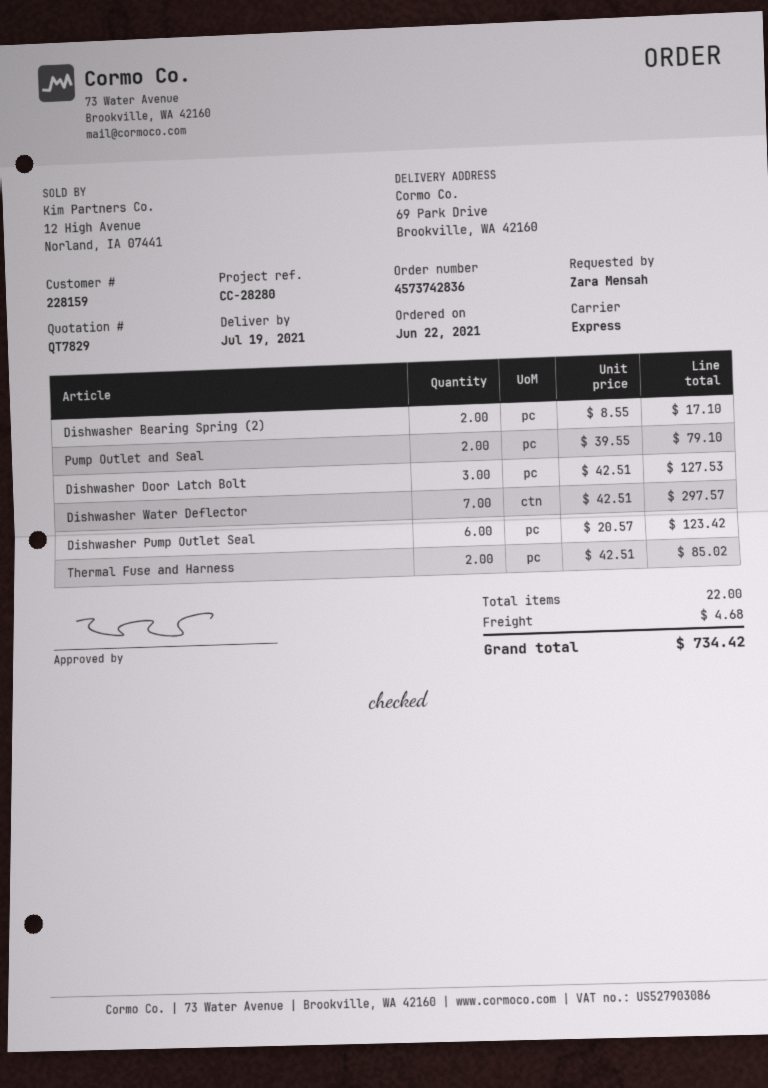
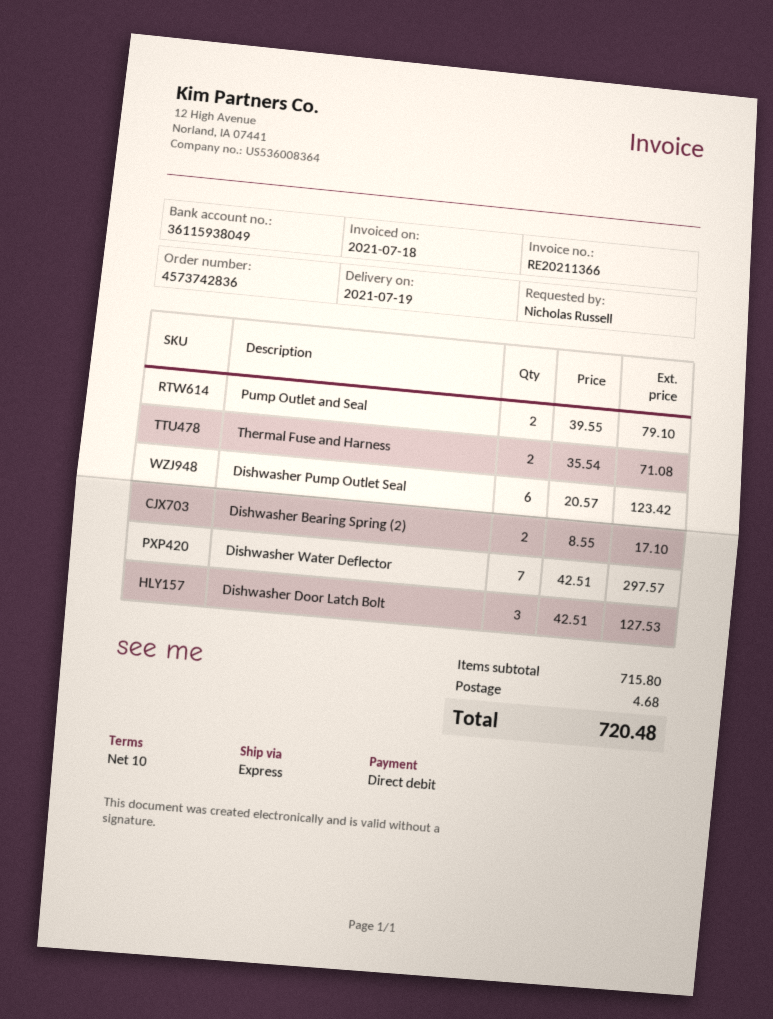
ordered by: Zara Mensah -> Nicholas Russell
Thermal Fuse and Harness: 2 x 42.51 = 85.02 -> 2 x 35.54 = 71.08
total: 734.42 -> 720.48

